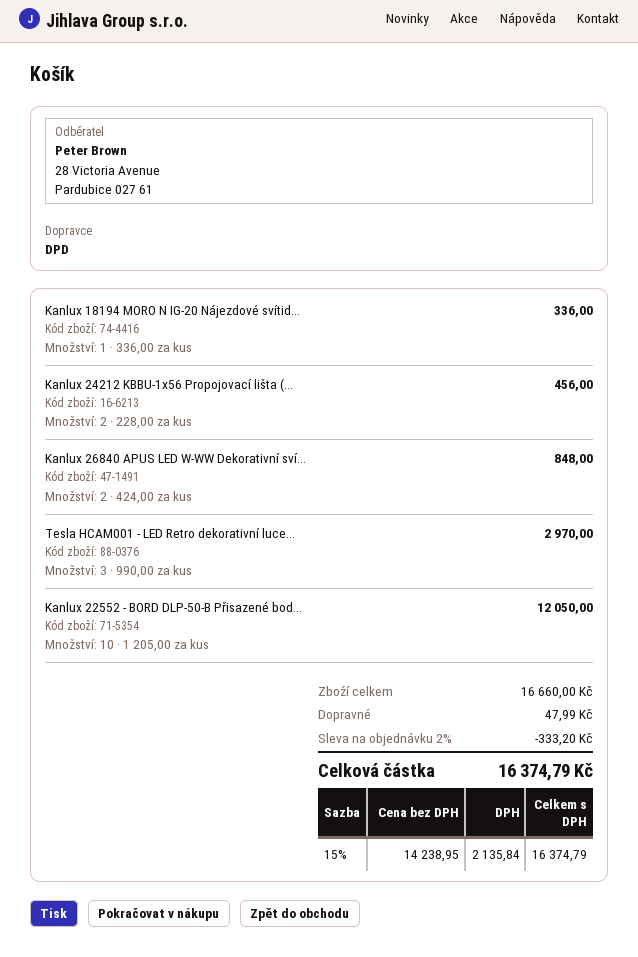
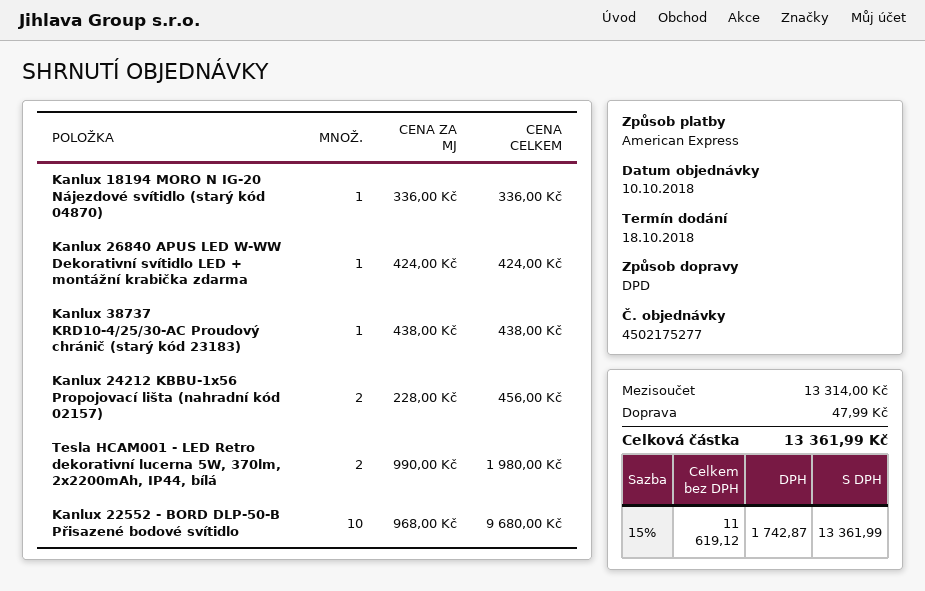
Kanlux 26840 APUS LED W-WW Dekorativní sví...: 2 x 424.00 = 848.00 -> 1 x 424.00 = 424.00
Tesla HCAM001 - LED Retro dekorativní luce...: 3 x 990.00 = 2970.00 -> 2 x 990.00 = 1980.00
Kanlux 22552 - BORD DLP-50-B Přisazené bod...: 10 x 1205.00 = 12050.00 -> 10 x 968.00 = 9680.00
Kanlux 38737 KRD10-4/25/30-AC Proudový chránič (starý kód 23183): none -> 1 x 438.00 = 438.00
subtotal: 16660.00 -> 13314.00
discount: 2% = 333.20 -> none
net: 14238.95 -> 11619.12
tax: 15% = 2135.84 -> 15% = 1742.87
total: 16374.79 -> 13361.99

